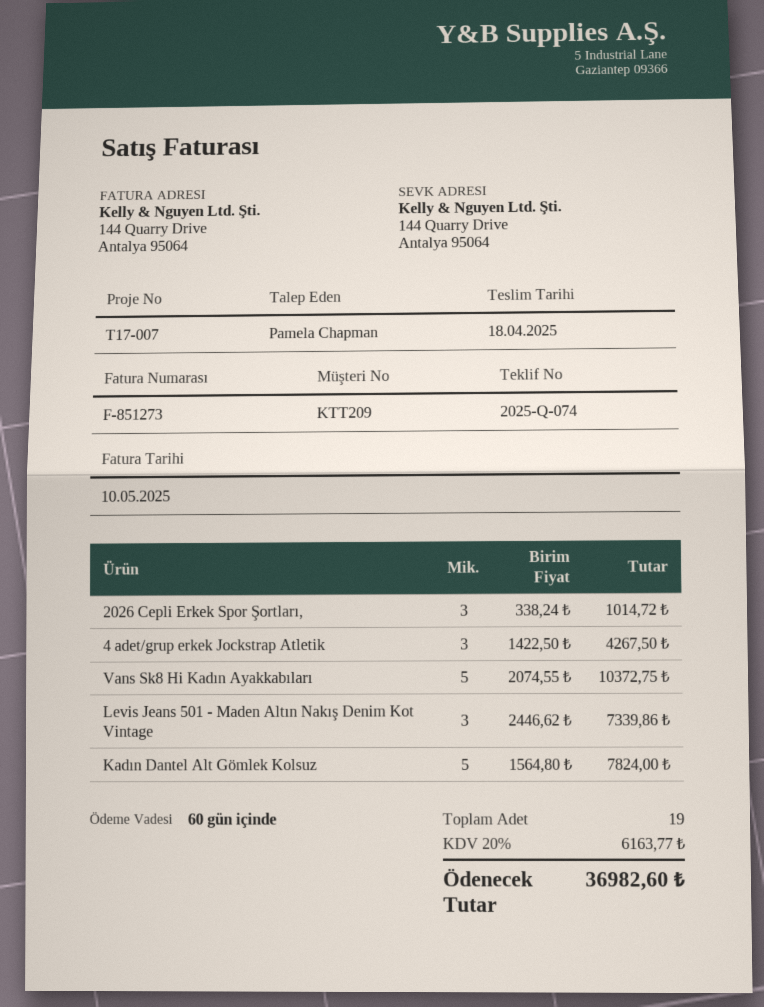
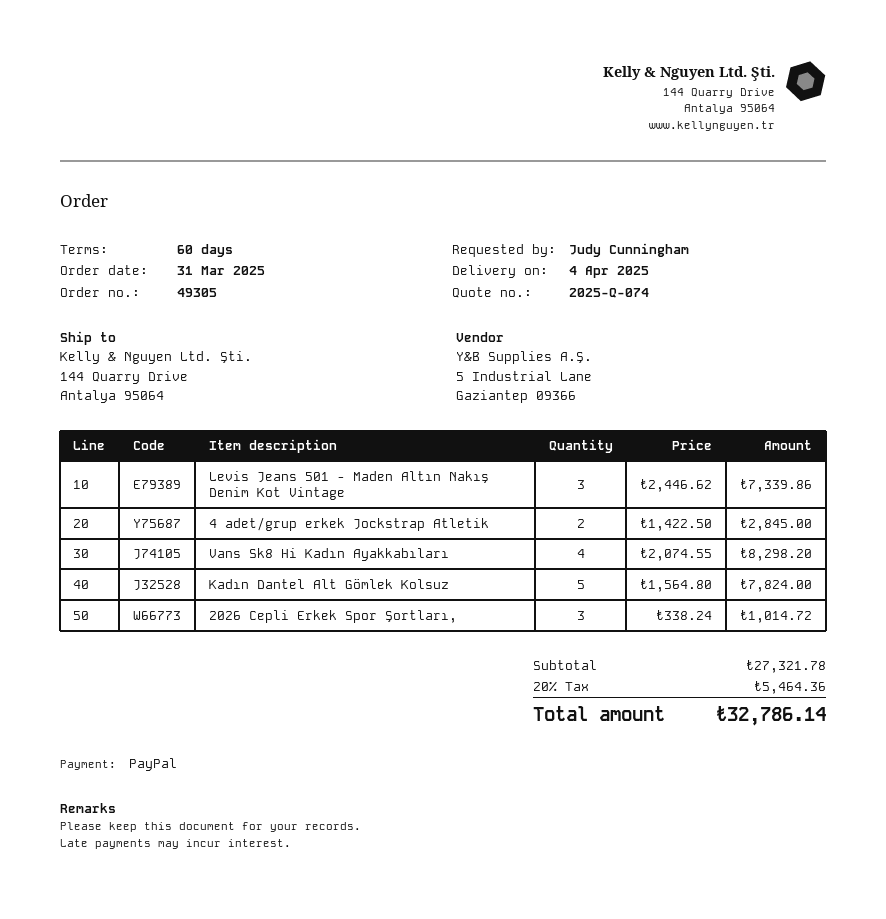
delivery date: 2025-04-18 -> 2025-04-04
ordered by: Pamela Chapman -> Judy Cunningham
4 adet/grup erkek Jockstrap Atletik: 3 x 1422.50 = 4267.50 -> 2 x 1422.50 = 2845.00
Vans Sk8 Hi Kadın Ayakkabıları: 5 x 2074.55 = 10372.75 -> 4 x 2074.55 = 8298.20
tax: 20% = 6163.77 -> 20% = 5464.36
total: 36982.60 -> 32786.14

